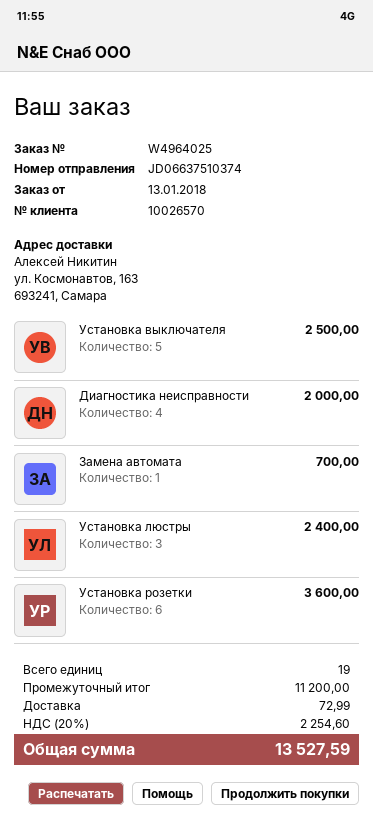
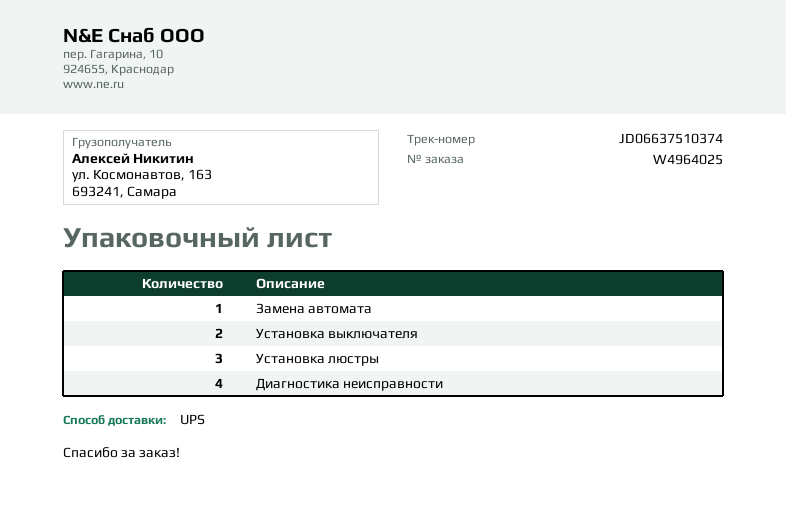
Установка выключателя: 5 -> 2
Установка розетки: 6 -> none

